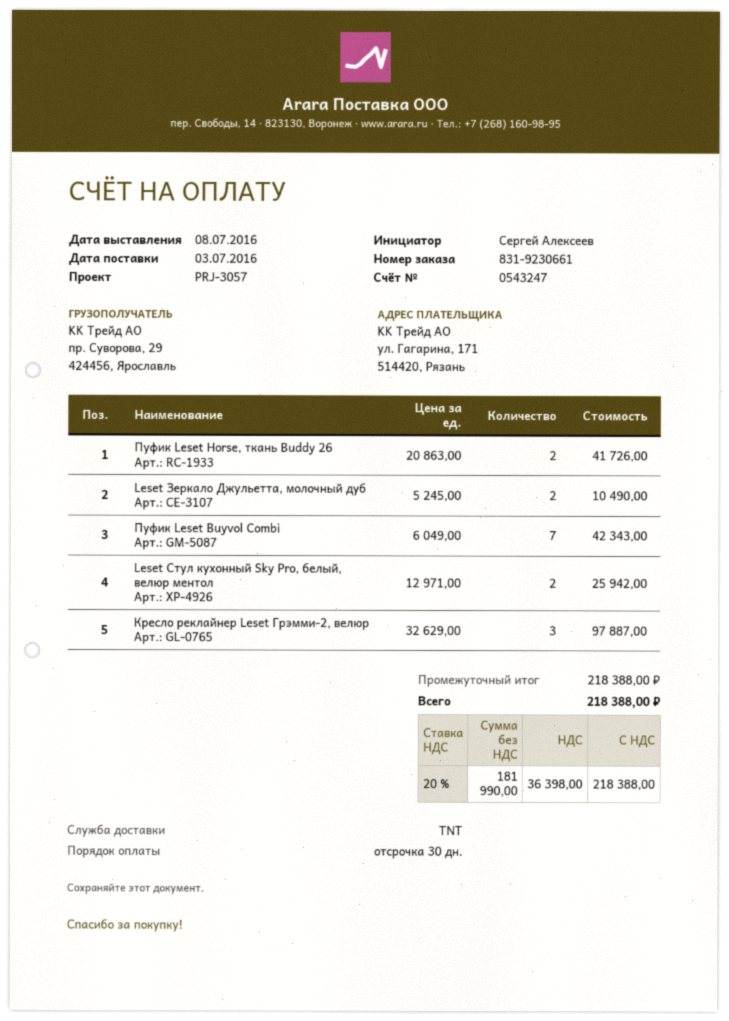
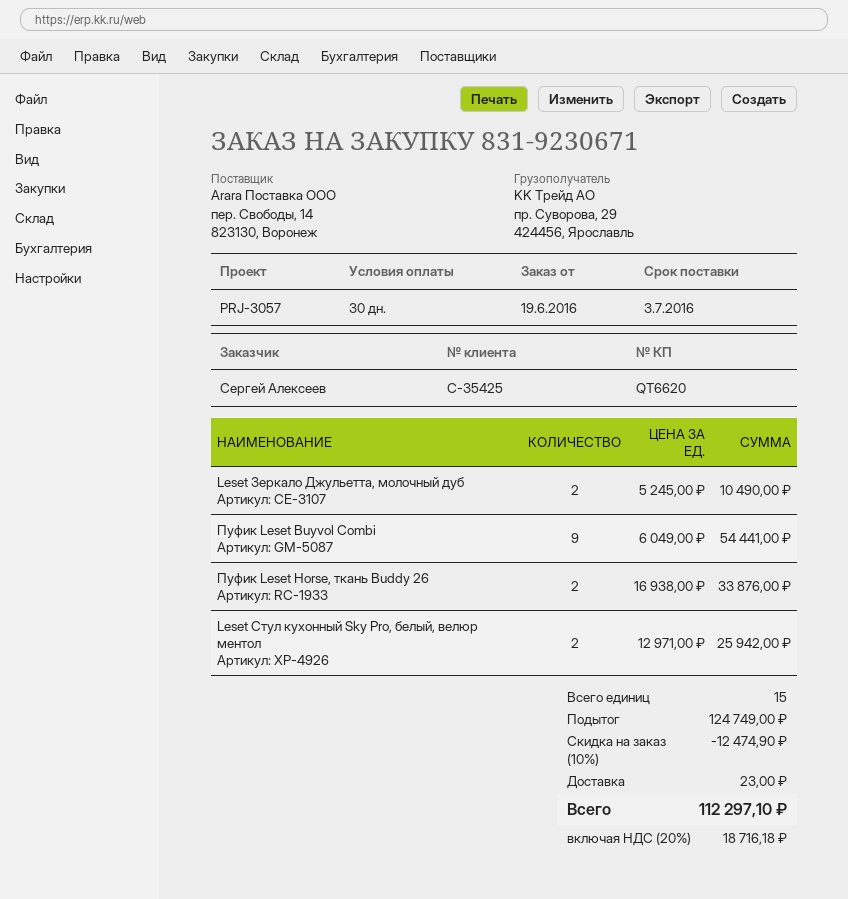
order number: 831-9230661 -> 831-9230671
Пуфик Leset Horse, ткань Buddy 26: 2 x 20863.00 = 41726.00 -> 2 x 16938.00 = 33876.00
Пуфик Leset Buyvol Combi: 7 x 6049.00 = 42343.00 -> 9 x 6049.00 = 54441.00
Кресло реклайнер Leset Грэмми-2, велюр: 3 x 32629.00 = 97887.00 -> none
subtotal: 218388.00 -> 124749.00
discount: none -> 10% = 12474.90
shipping: none -> 23.00
tax: 20% = 36398.00 -> 20% = 18716.18
total: 218388.00 -> 112297.10

